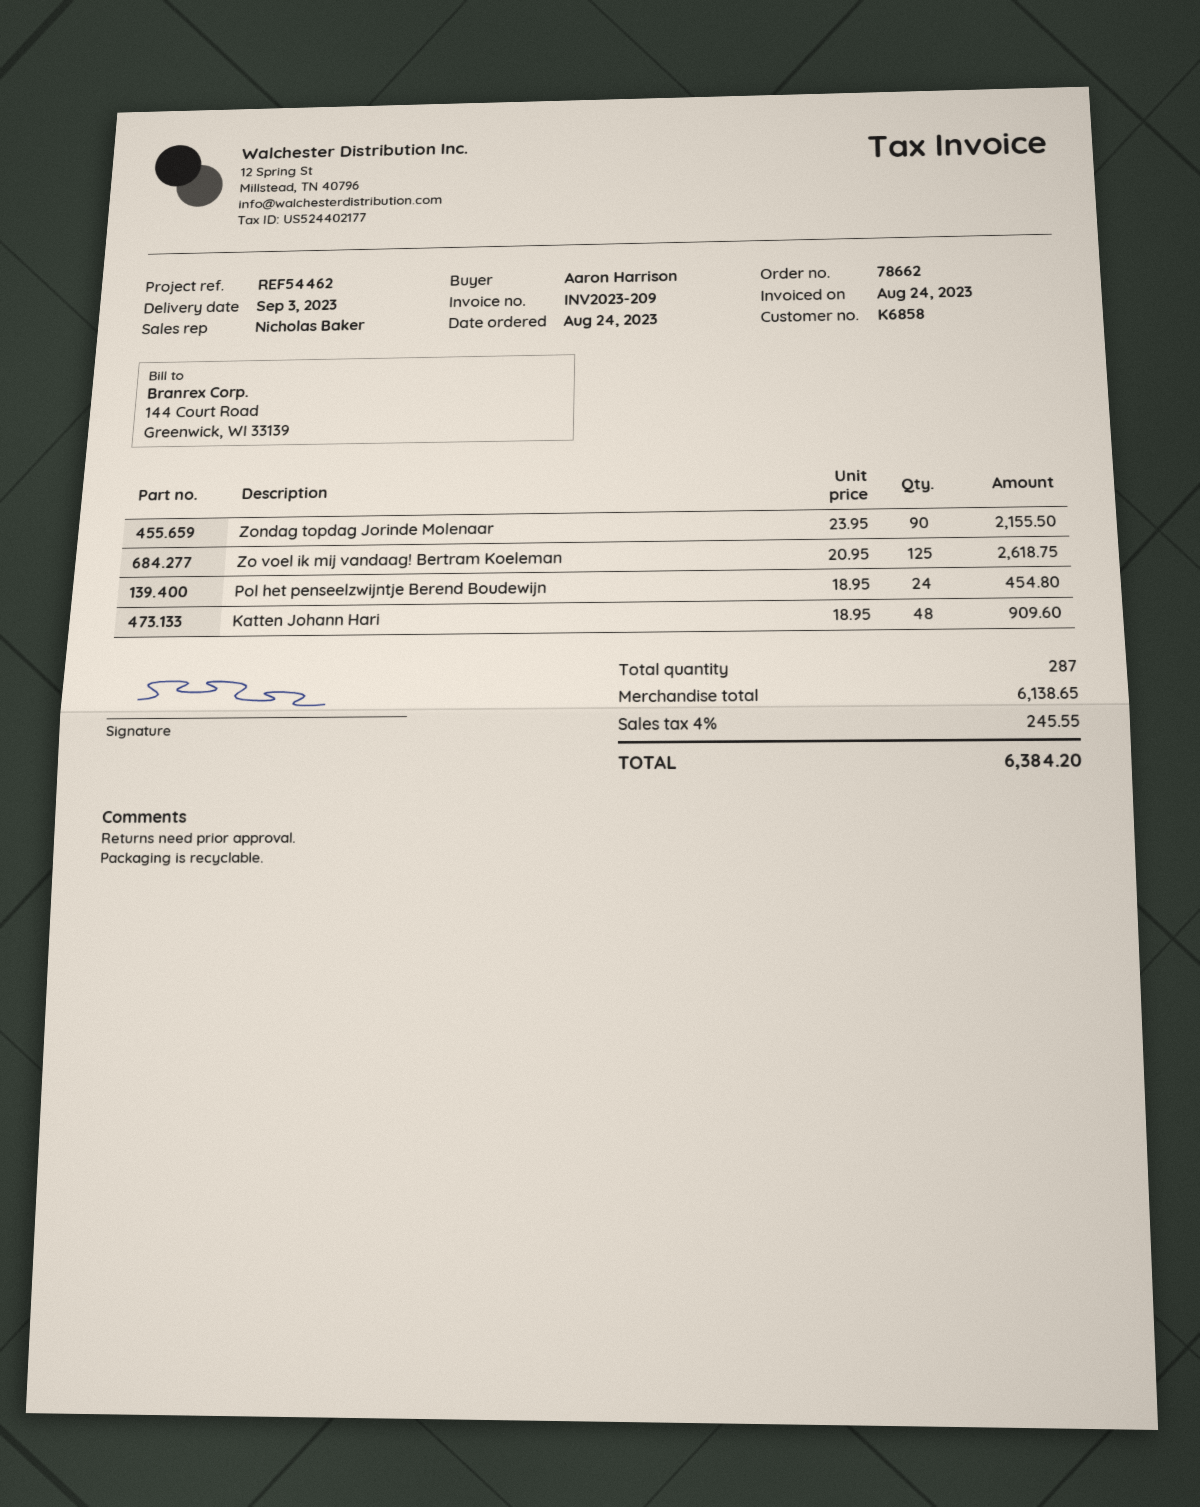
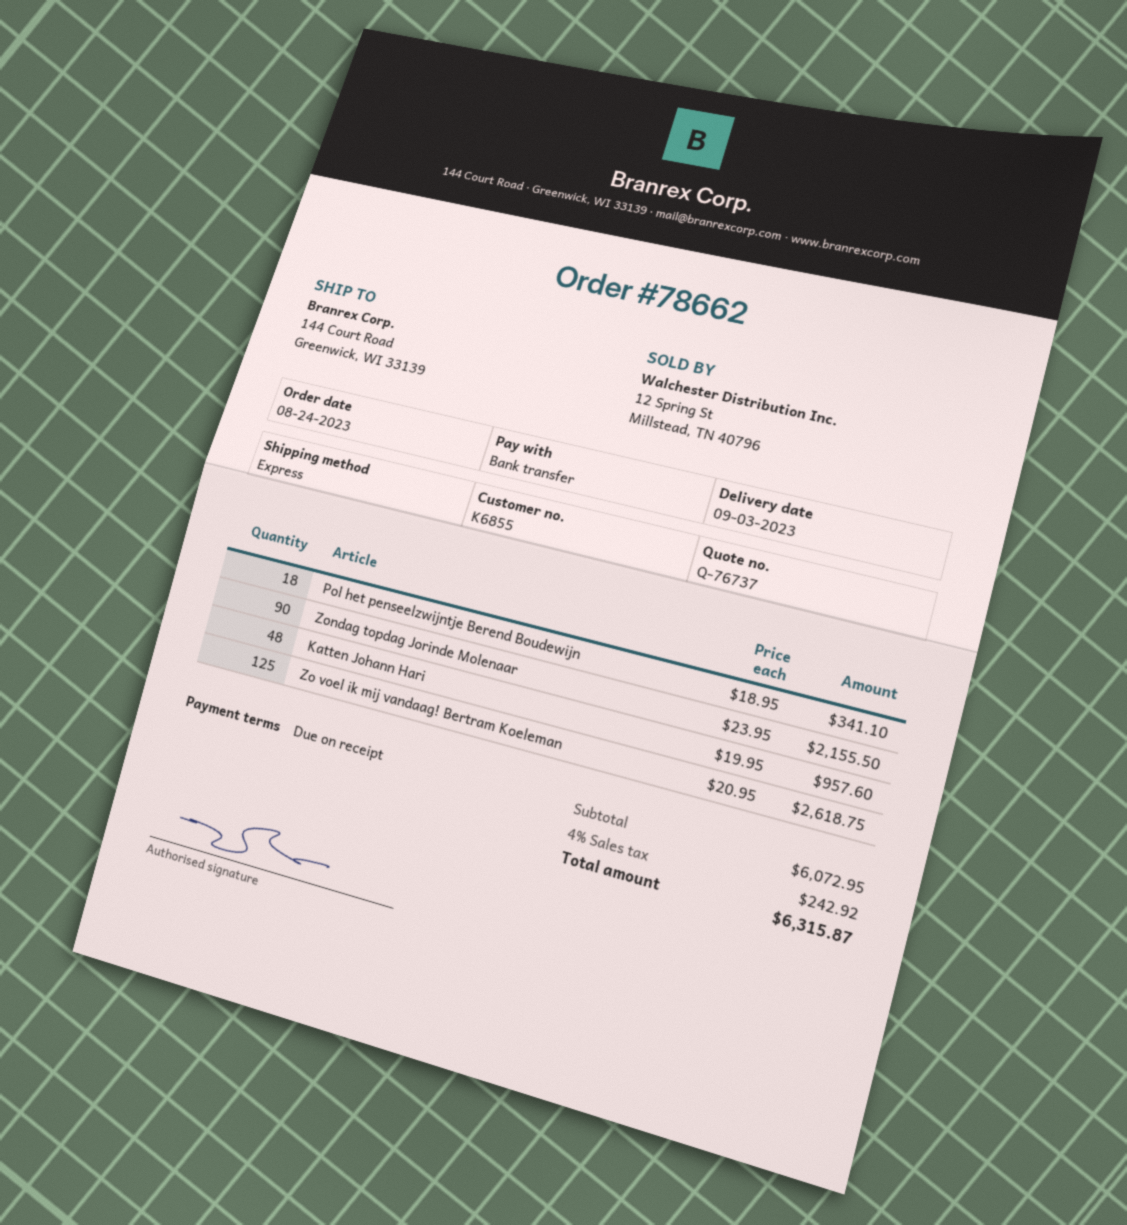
customer number: K6858 -> K6855
Pol het penseelzwijntje Berend Boudewijn: 24 x 18.95 = 454.80 -> 18 x 18.95 = 341.10
Katten Johann Hari: 48 x 18.95 = 909.60 -> 48 x 19.95 = 957.60
subtotal: 6138.65 -> 6072.95
tax: 4% = 245.55 -> 4% = 242.92
total: 6384.20 -> 6315.87

